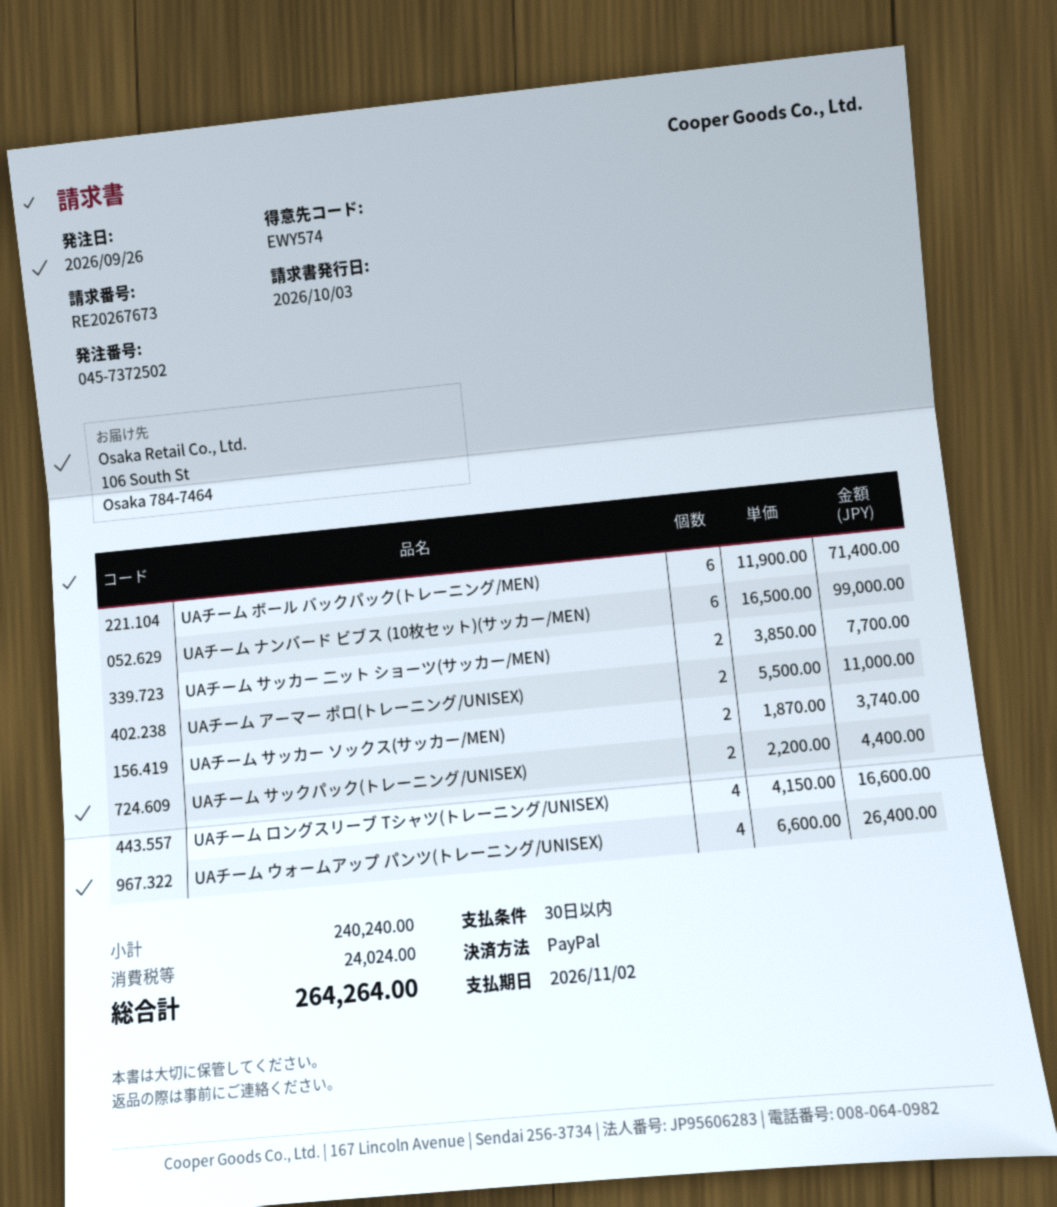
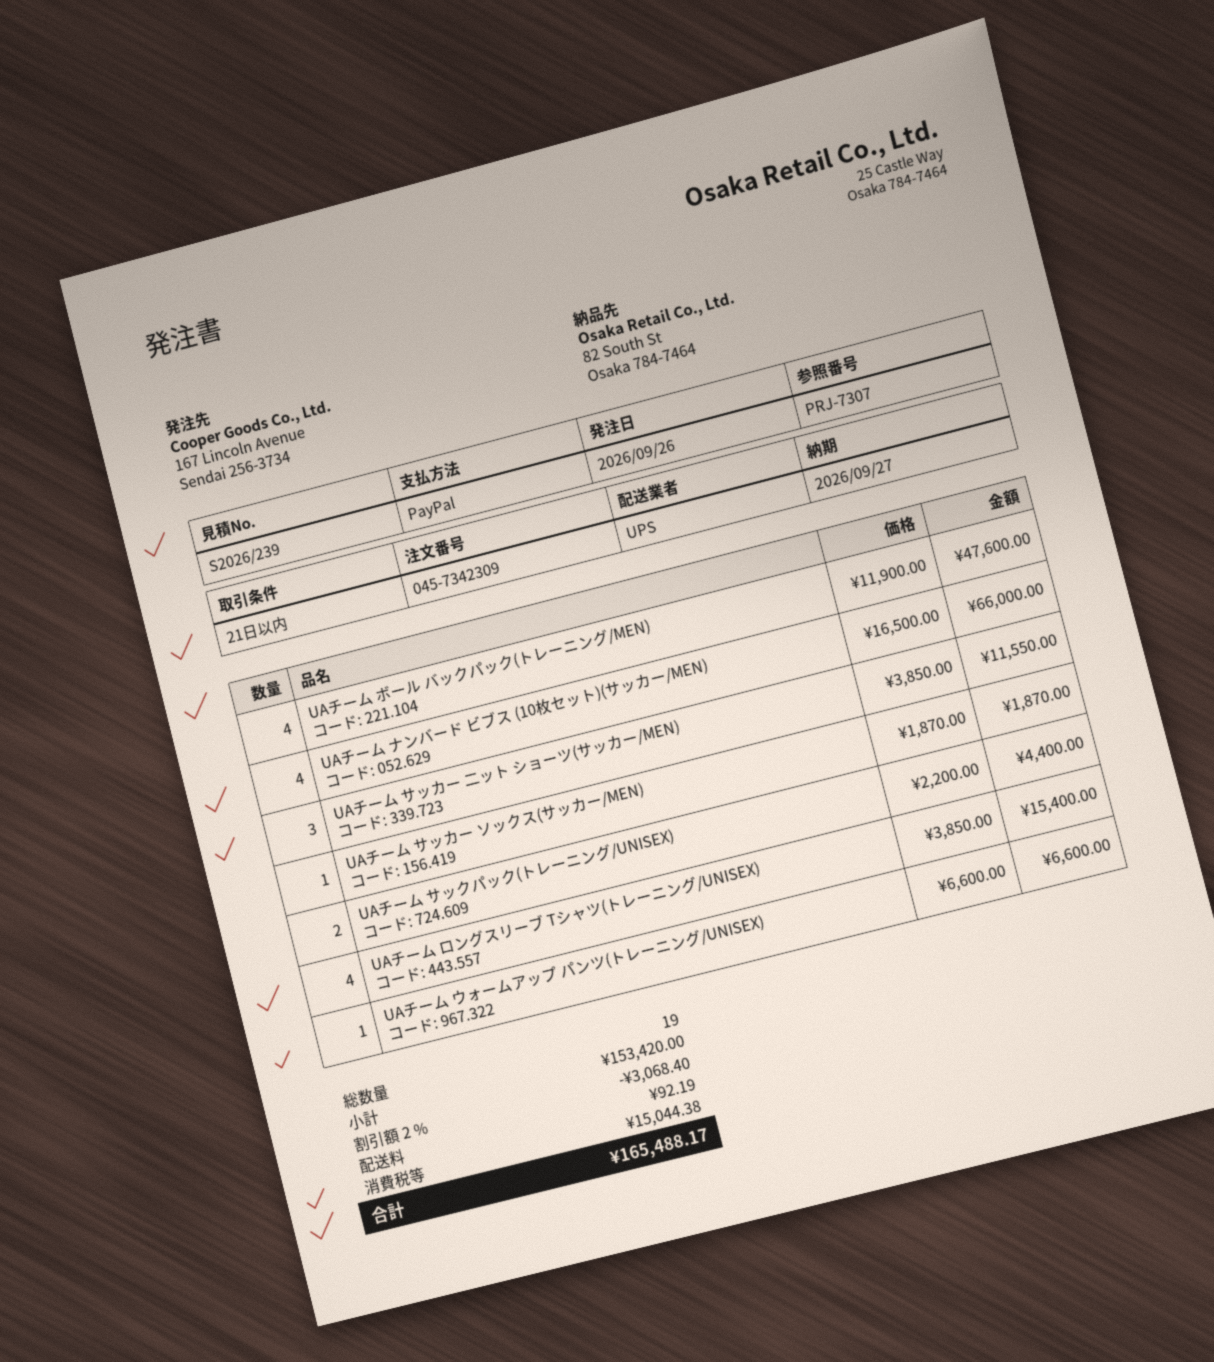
order number: 045-7372502 -> 045-7342309
payment terms: 30 days -> 21 days
ship to: 106 South St, Osaka 784-7464 -> 82 South St, Osaka 784-7464
UAチーム ボール バックパック(トレーニング/MEN): 6 x 11900.00 = 71400.00 -> 4 x 11900.00 = 47600.00
UAチーム ナンバード ビブス (10枚セット)(サッカー/MEN): 6 x 16500.00 = 99000.00 -> 4 x 16500.00 = 66000.00
UAチーム サッカー 二ット ショーツ(サッカー/MEN): 2 x 3850.00 = 7700.00 -> 3 x 3850.00 = 11550.00
UAチーム アーマー ポロ(トレーニング/UNISEX): 2 x 5500.00 = 11000.00 -> none
UAチーム サッカー ソックス(サッカー/MEN): 2 x 1870.00 = 3740.00 -> 1 x 1870.00 = 1870.00
UAチーム ロングスリーブ Tシャツ(トレーニング/UNISEX): 4 x 4150.00 = 16600.00 -> 4 x 3850.00 = 15400.00
UAチーム ウォームアップ パンツ(トレーニング/UNISEX): 4 x 6600.00 = 26400.00 -> 1 x 6600.00 = 6600.00
subtotal: 240240.00 -> 153420.00
discount: none -> 2% = 3068.40
shipping: none -> 92.19
tax: 24024.00 -> 15044.38
total: 264264.00 -> 165488.17

